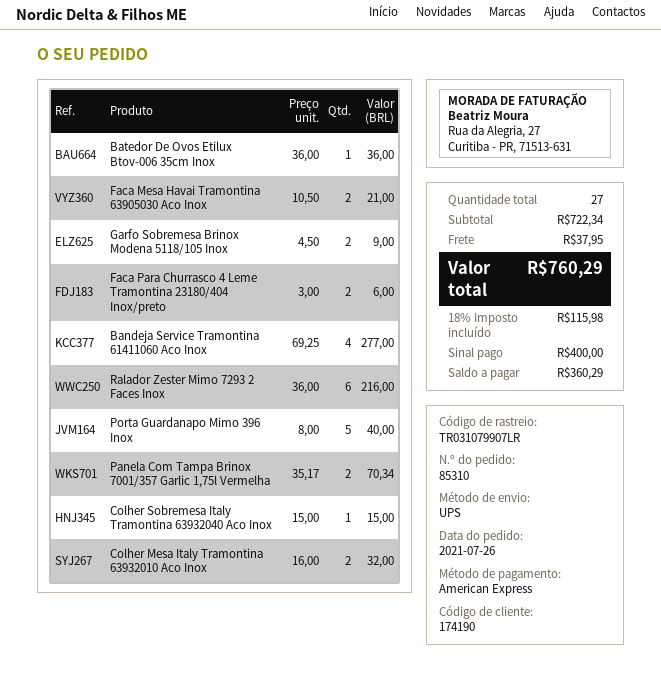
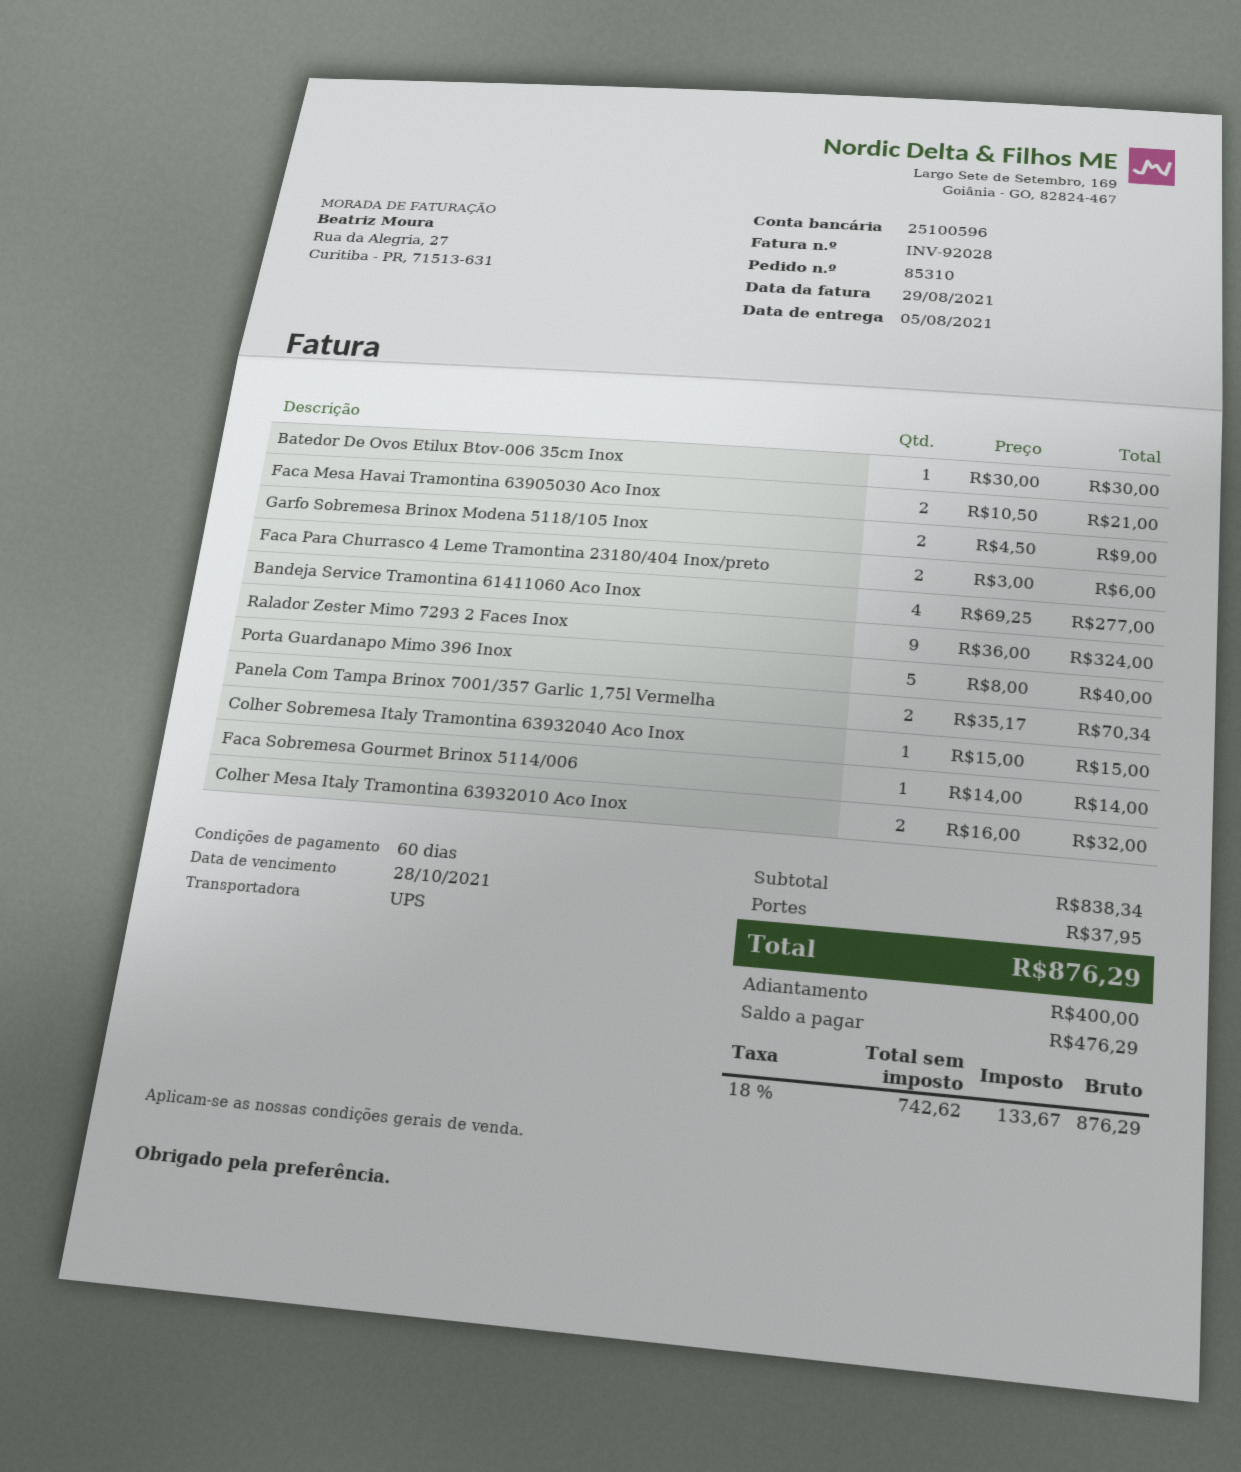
Batedor De Ovos Etilux Btov-006 35cm Inox: 1 x 36.00 = 36.00 -> 1 x 30.00 = 30.00
Ralador Zester Mimo 7293 2 Faces Inox: 6 x 36.00 = 216.00 -> 9 x 36.00 = 324.00
Faca Sobremesa Gourmet Brinox 5114/006: none -> 1 x 14.00 = 14.00
subtotal: 722.34 -> 838.34
tax: 18% = 115.98 -> 18% = 133.67
total: 760.29 -> 876.29
balance: 360.29 -> 476.29

